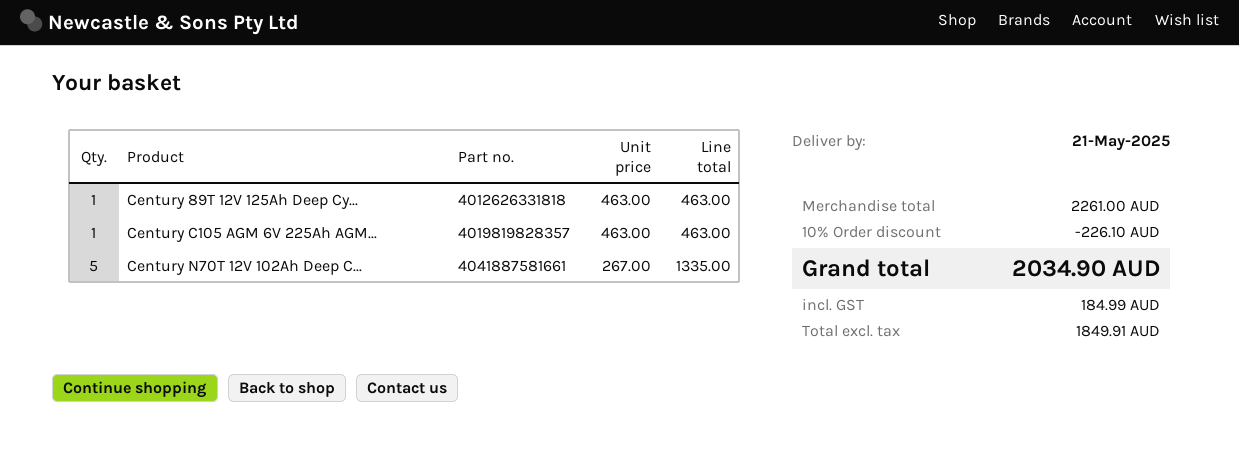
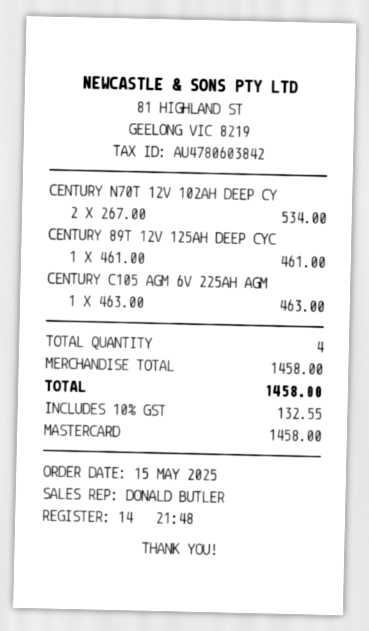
Century 89T 12V 125Ah Deep Cy...: 1 x 463.00 = 463.00 -> 1 x 461.00 = 461.00
Century N70T 12V 102Ah Deep C...: 5 x 267.00 = 1335.00 -> 2 x 267.00 = 534.00
subtotal: 2261.00 -> 1458.00
discount: 10% = 226.10 -> none
tax: 184.99 -> 132.55
total: 2034.90 -> 1458.00

